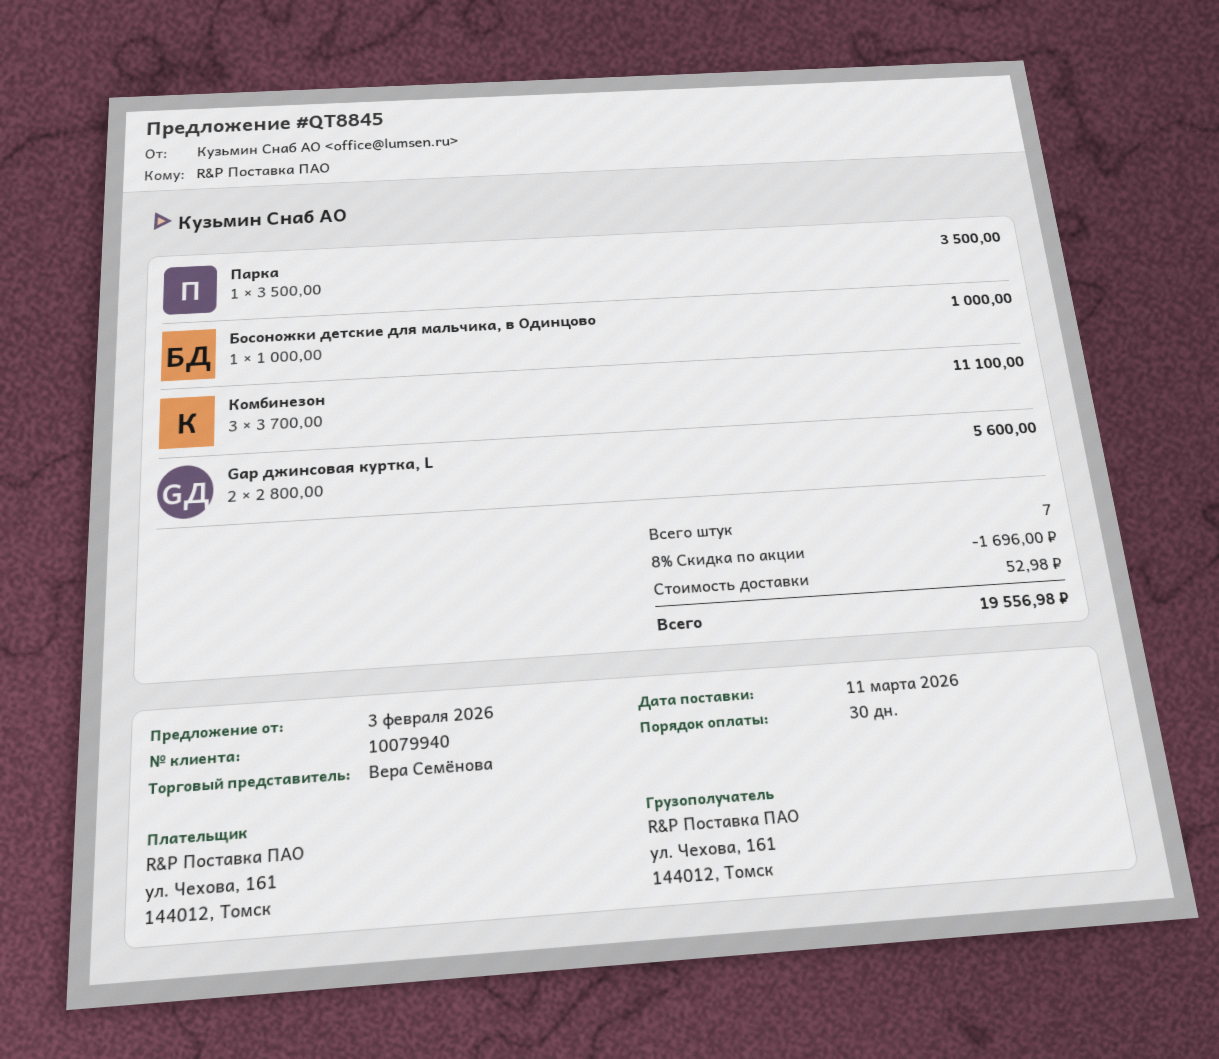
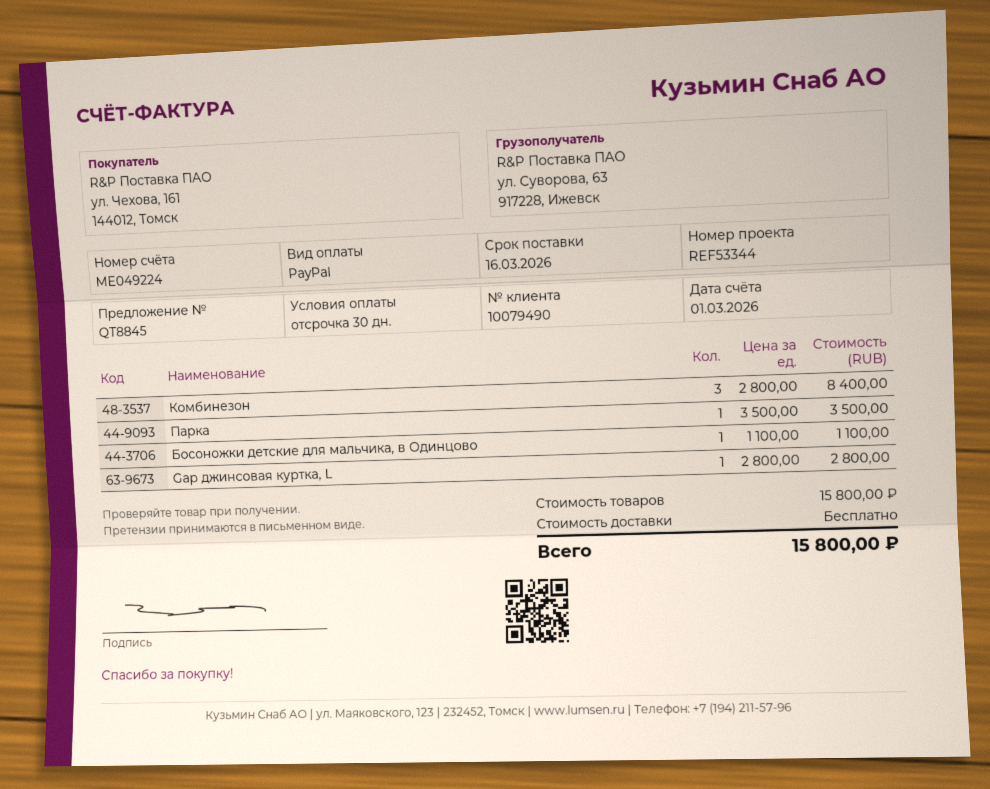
delivery date: 2026-03-11 -> 2026-03-16
customer number: 10079940 -> 10079490
ship to: ул. Чехова, 161, 144012, Томск -> ул. Суворова, 63, 917228, Ижевск
Босоножки детские для мальчика, в Одинцово: 1 x 1000.00 = 1000.00 -> 1 x 1100.00 = 1100.00
Комбинезон: 3 x 3700.00 = 11100.00 -> 3 x 2800.00 = 8400.00
Gap джинсовая куртка, L: 2 x 2800.00 = 5600.00 -> 1 x 2800.00 = 2800.00
discount: 8% = 1696.00 -> none
shipping: 52.98 -> 0.00
total: 19556.98 -> 15800.00

